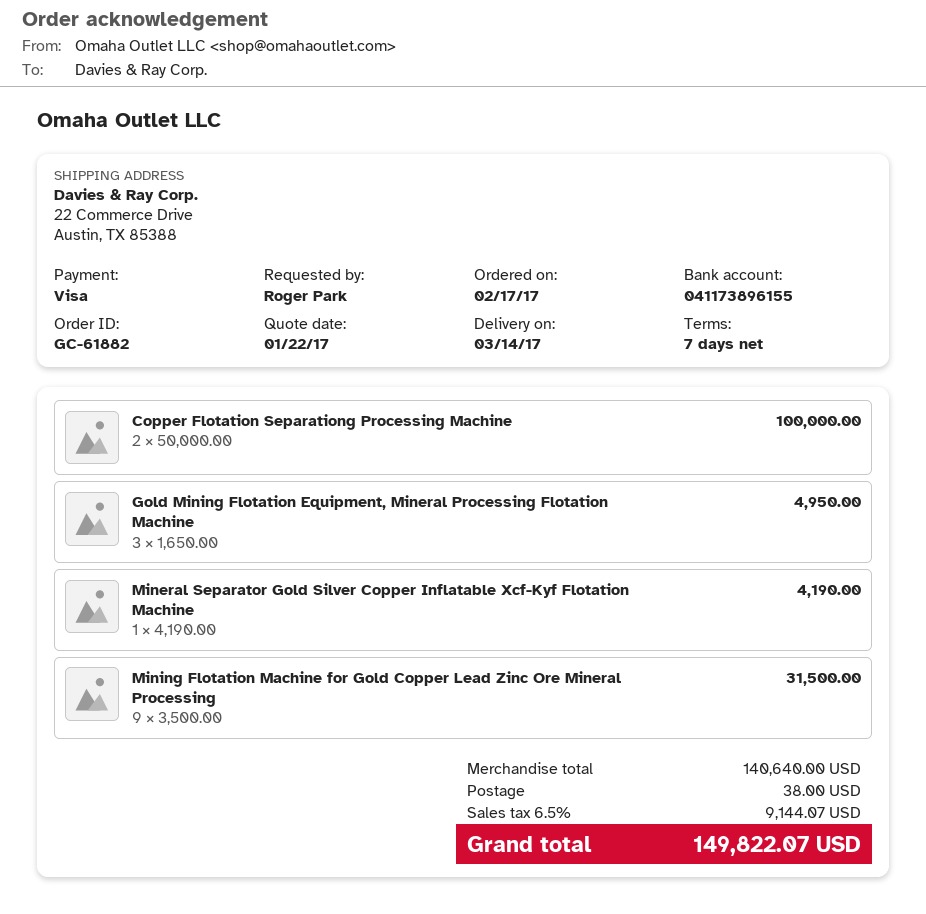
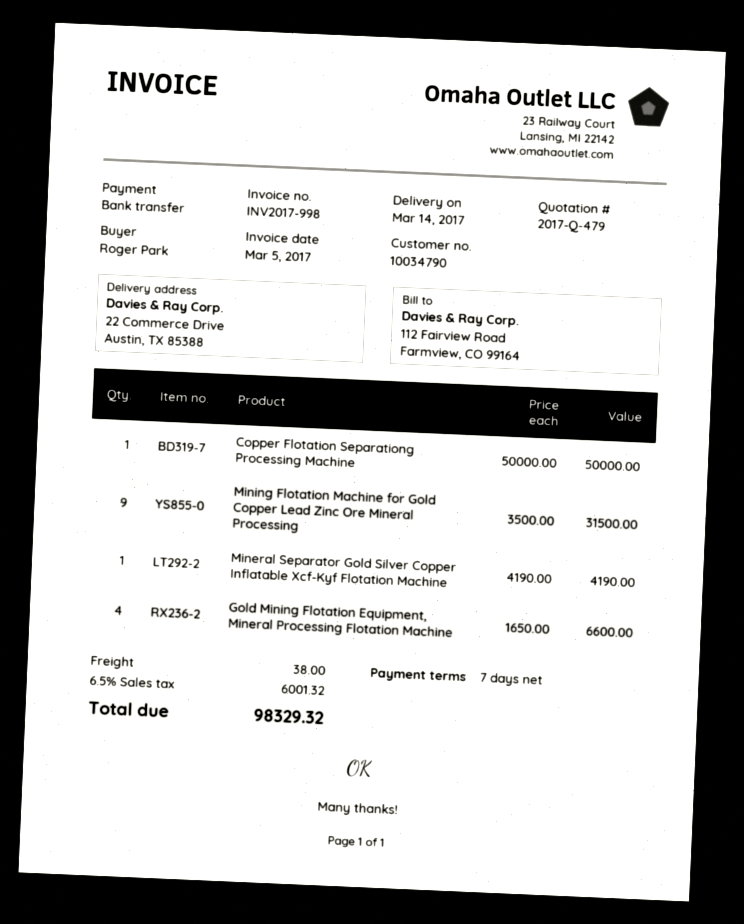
payment method: Visa -> bank transfer
Copper Flotation Separationg Processing Machine: 2 x 50000.00 = 100000.00 -> 1 x 50000.00 = 50000.00
Gold Mining Flotation Equipment, Mineral Processing Flotation Machine: 3 x 1650.00 = 4950.00 -> 4 x 1650.00 = 6600.00
tax: 6.5% = 9144.07 -> 6.5% = 6001.32
total: 149822.07 -> 98329.32

